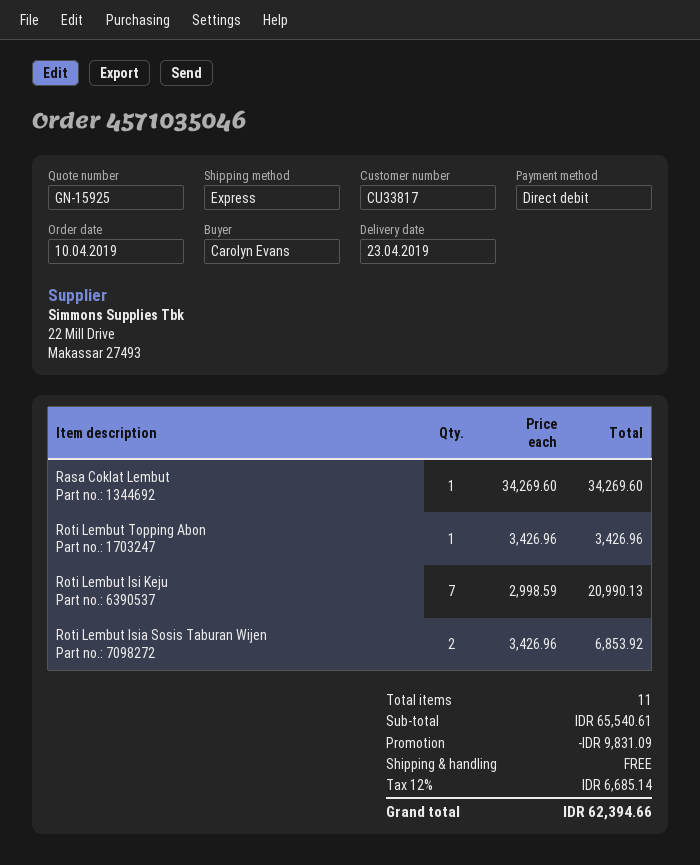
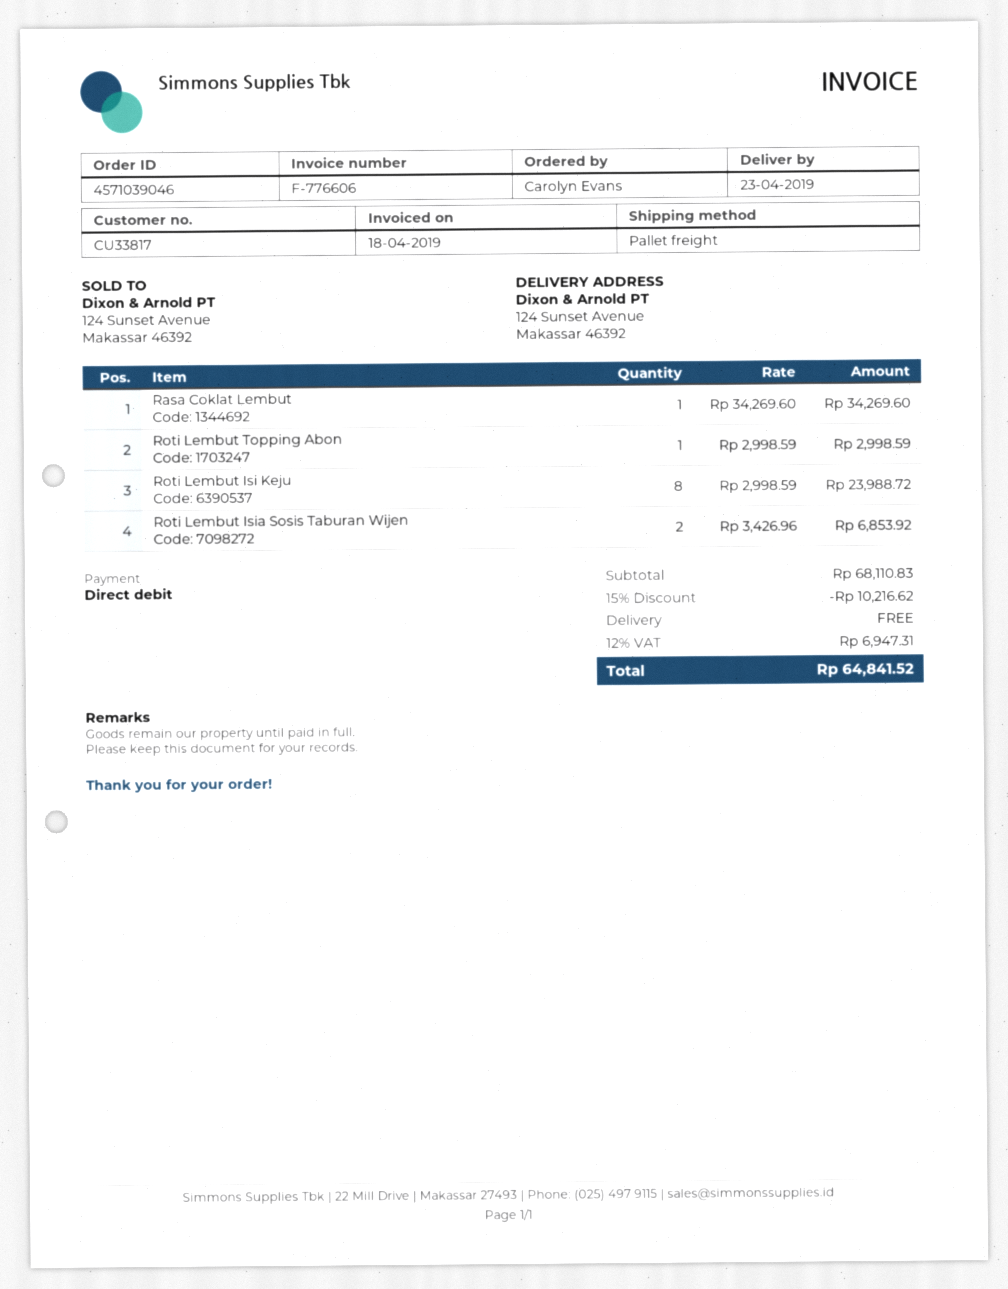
order number: 4571035046 -> 4571039046
shipping method: express -> pallet freight
Roti Lembut Topping Abon: 1 x 3426.96 = 3426.96 -> 1 x 2998.59 = 2998.59
Roti Lembut Isi Keju: 7 x 2998.59 = 20990.13 -> 8 x 2998.59 = 23988.72
subtotal: 65540.61 -> 68110.83
discount: 9831.09 -> 10216.62
tax: 12% = 6685.14 -> 12% = 6947.31
total: 62394.66 -> 64841.52

